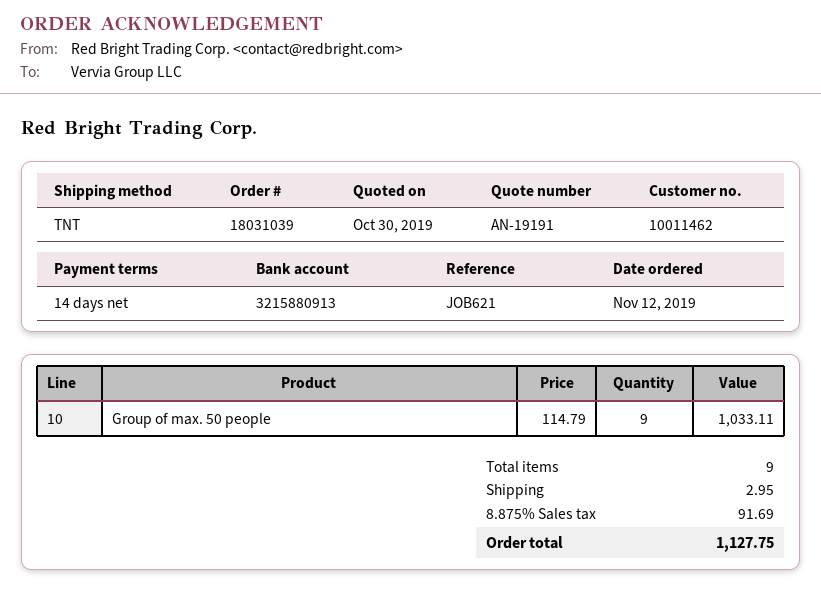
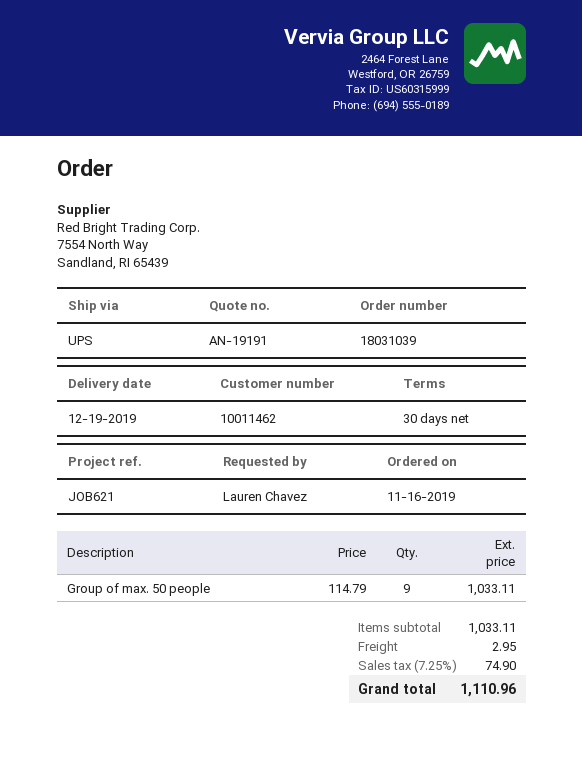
order date: 2019-11-12 -> 2019-11-16
payment terms: 14 days -> 30 days
shipping method: TNT -> UPS
tax: 8.875% = 91.69 -> 7.25% = 74.90
total: 1127.75 -> 1110.96

